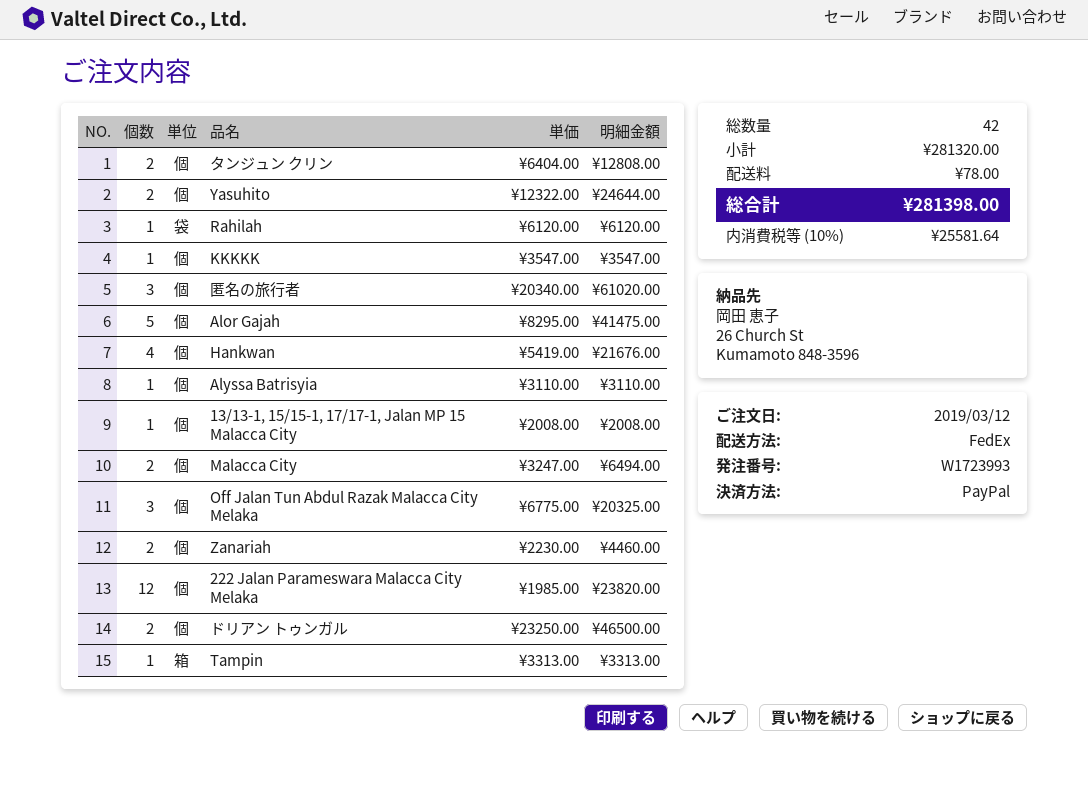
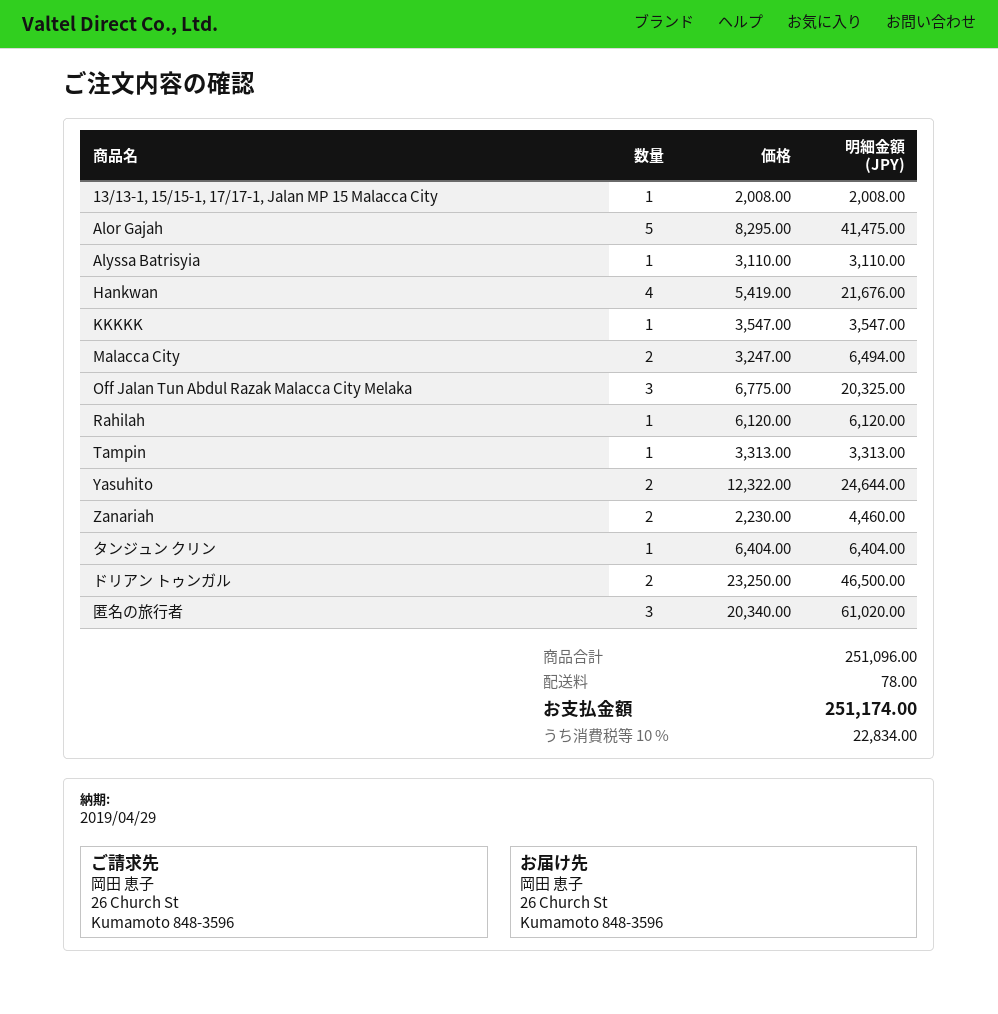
タンジュン クリン: 2 x 6404.00 = 12808.00 -> 1 x 6404.00 = 6404.00
222 Jalan Parameswara Malacca City Melaka: 12 x 1985.00 = 23820.00 -> none
subtotal: 281320.00 -> 251096.00
tax: 10% = 25581.64 -> 10% = 22834.00
total: 281398.00 -> 251174.00

